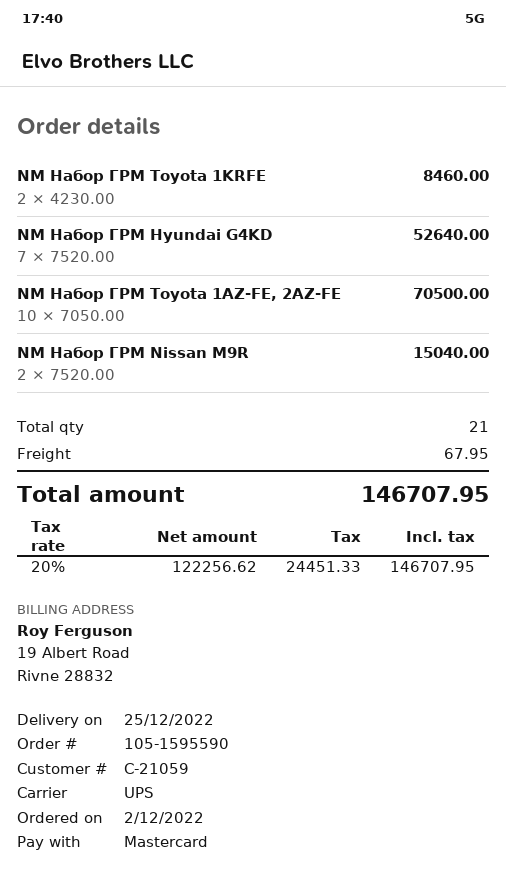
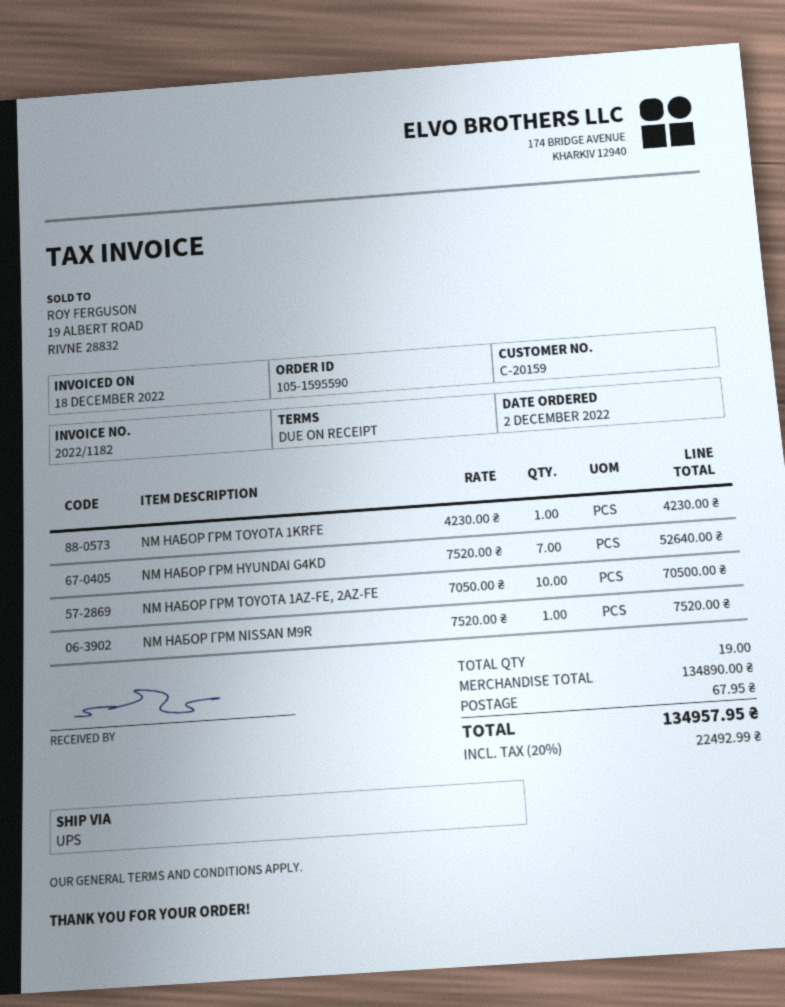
customer number: C-21059 -> C-20159
NM Набор ГРМ Toyota 1KRFE: 2 x 4230.00 = 8460.00 -> 1 x 4230.00 = 4230.00
NM Набор ГРМ Nissan M9R: 2 x 7520.00 = 15040.00 -> 1 x 7520.00 = 7520.00
total quantity: 21 -> 19
tax: 20% = 24451.33 -> 20% = 22492.99
total: 146707.95 -> 134957.95

